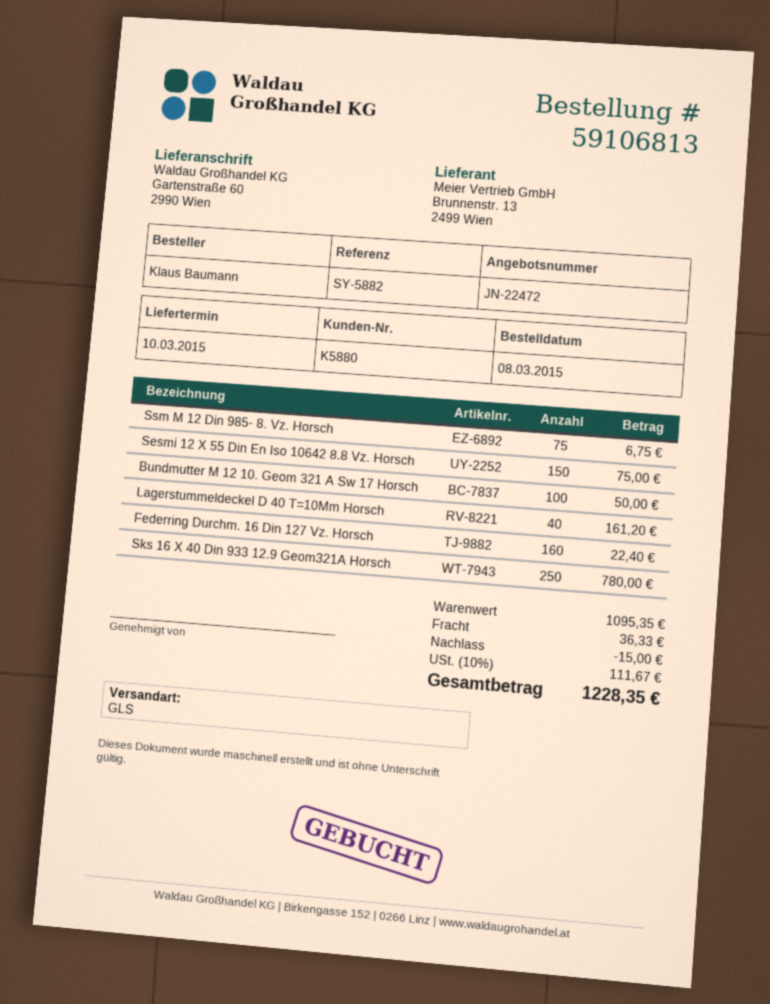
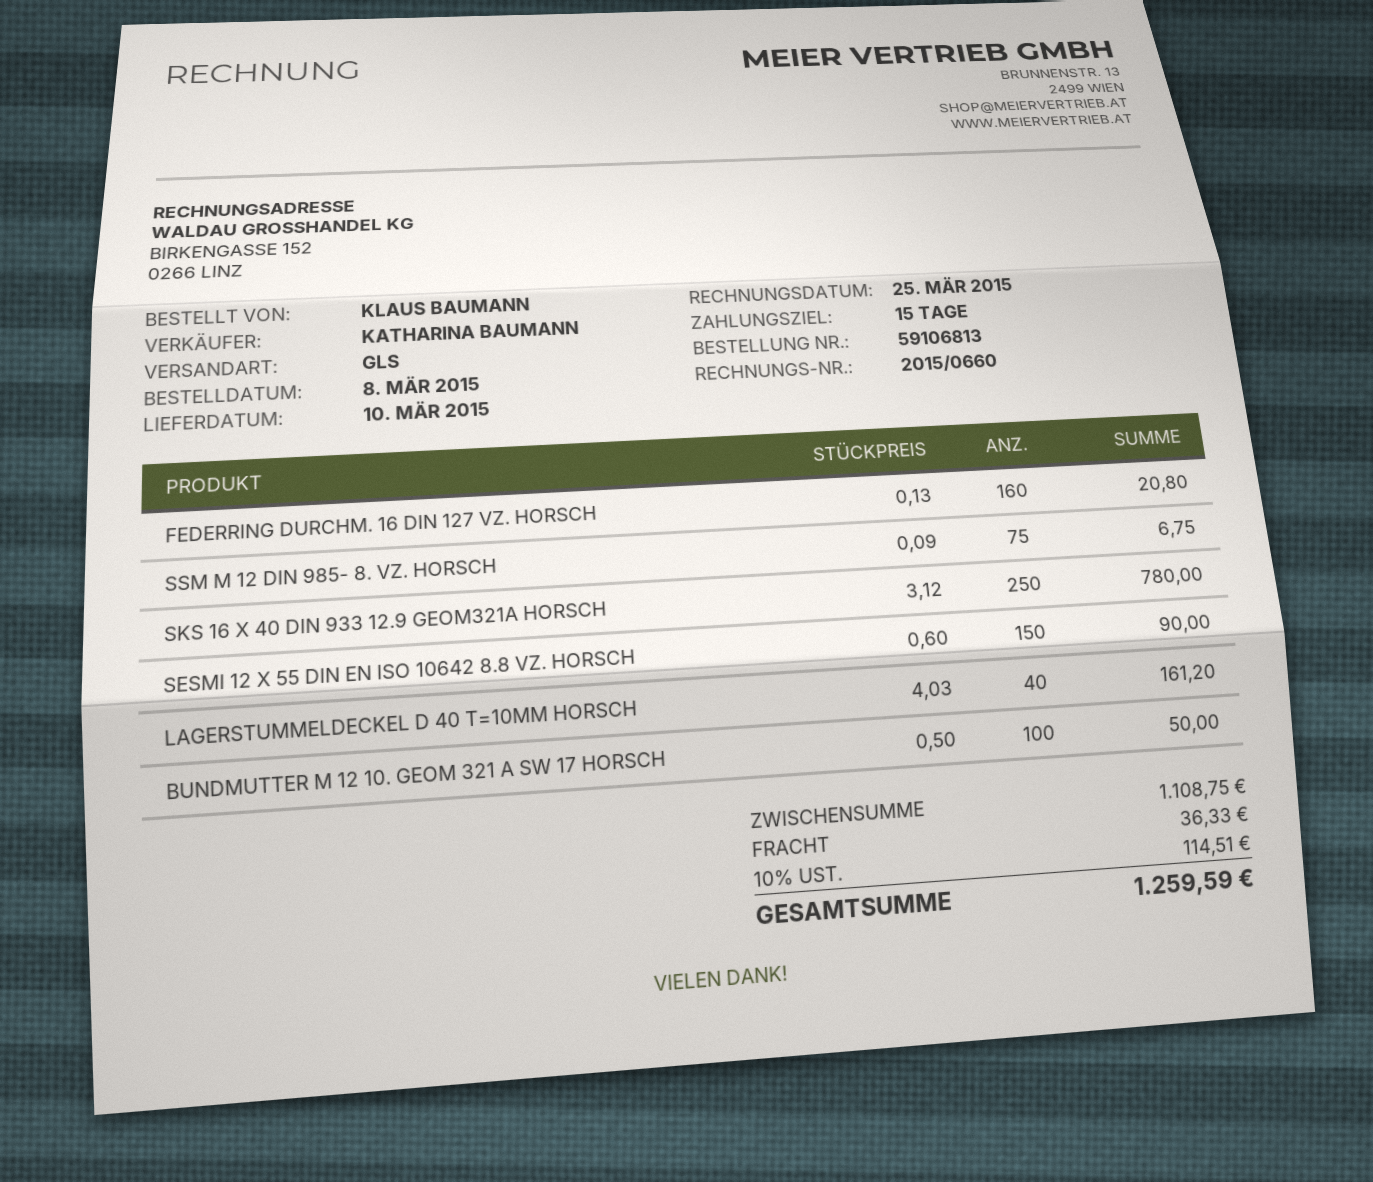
Sesmi 12 X 55 Din En Iso 10642 8.8 Vz. Horsch: 150 for 75.00 -> 150 for 90.00
Federring Durchm. 16 Din 127 Vz. Horsch: 160 for 22.40 -> 160 for 20.80
subtotal: 1095.35 -> 1108.75
discount: 15.00 -> none
tax: 10% = 111.67 -> 10% = 114.51
total: 1228.35 -> 1259.59

